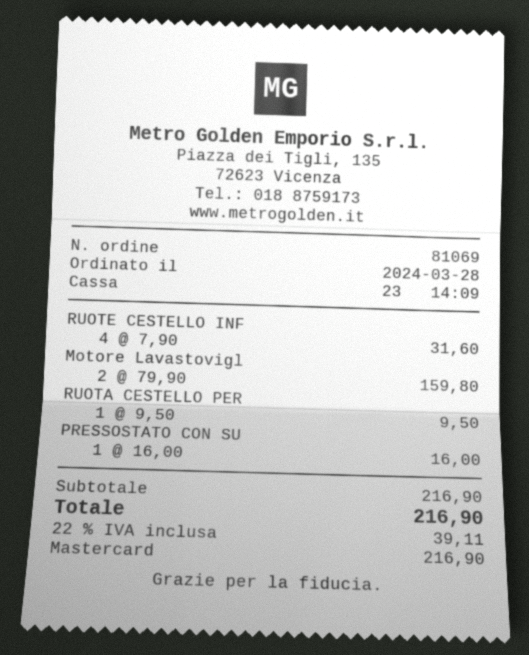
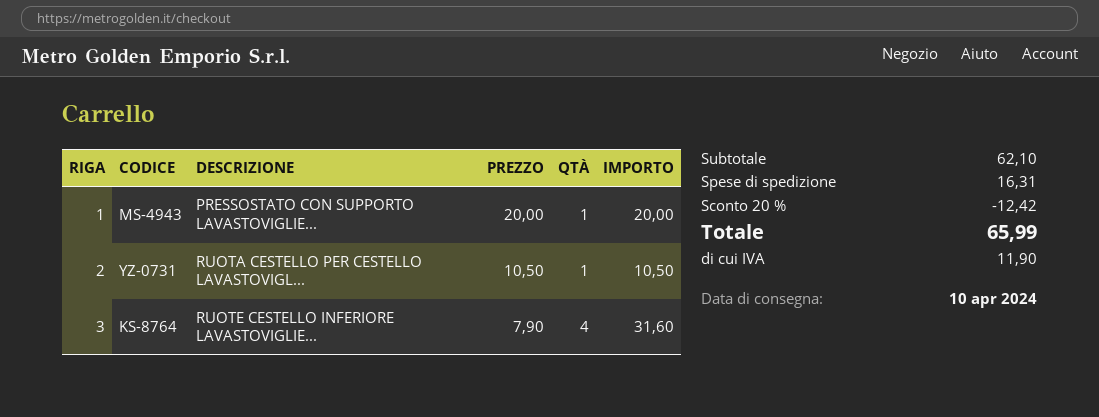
Motore Lavastovigl: 2 x 79.90 = 159.80 -> none
RUOTA CESTELLO PER: 1 x 9.50 = 9.50 -> 1 x 10.50 = 10.50
PRESSOSTATO CON SU: 1 x 16.00 = 16.00 -> 1 x 20.00 = 20.00
subtotal: 216.90 -> 62.10
discount: none -> 20% = 12.42
shipping: none -> 16.31
tax: 39.11 -> 11.90
total: 216.90 -> 65.99

